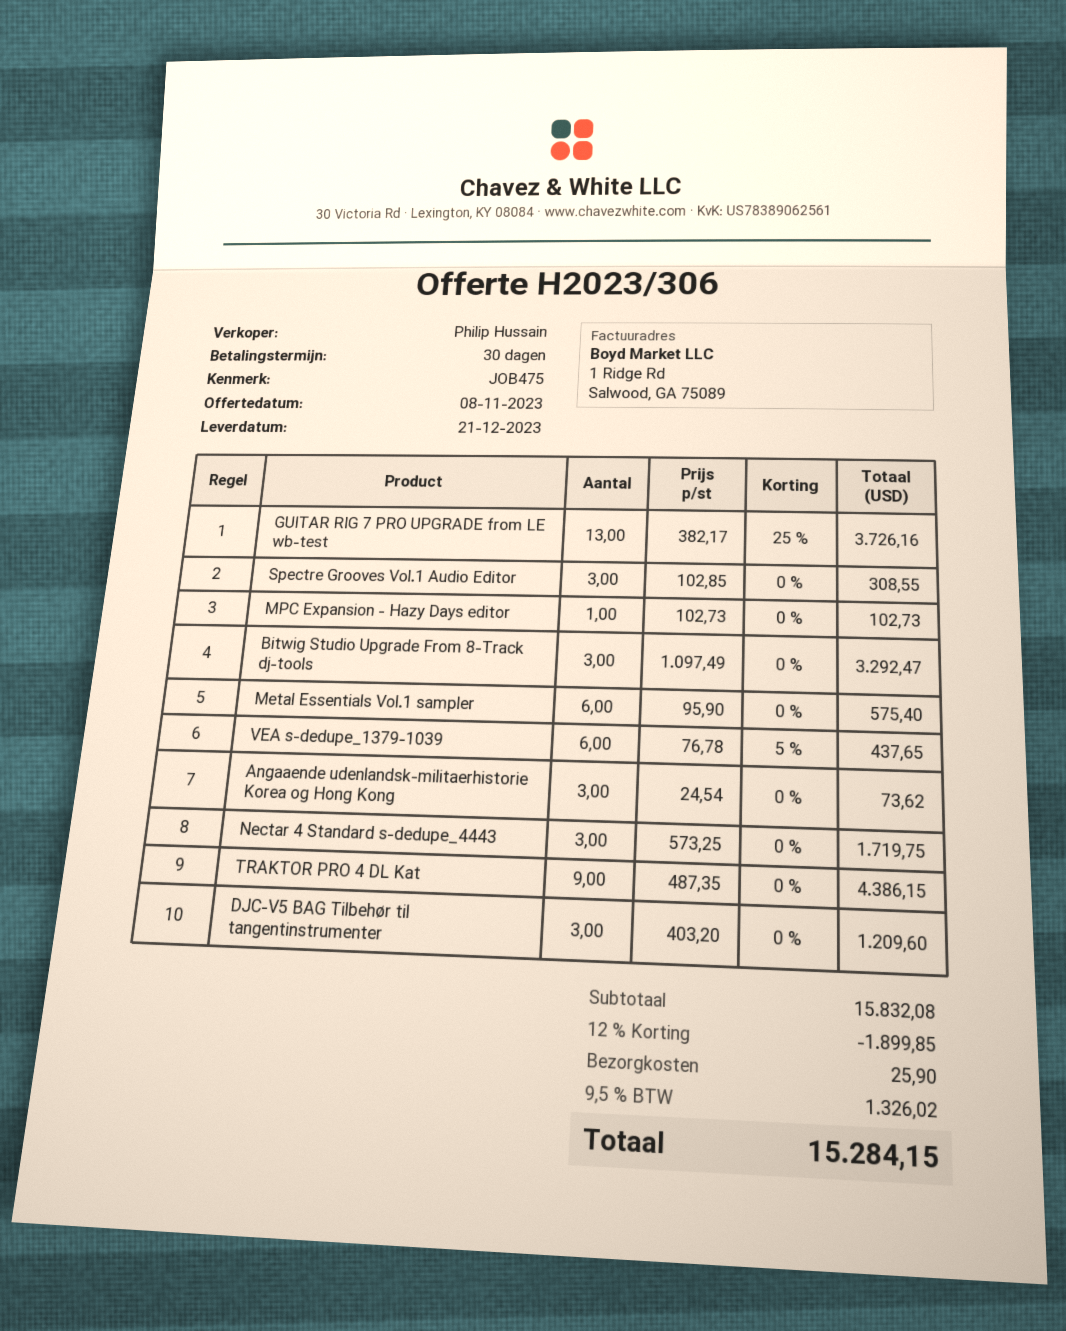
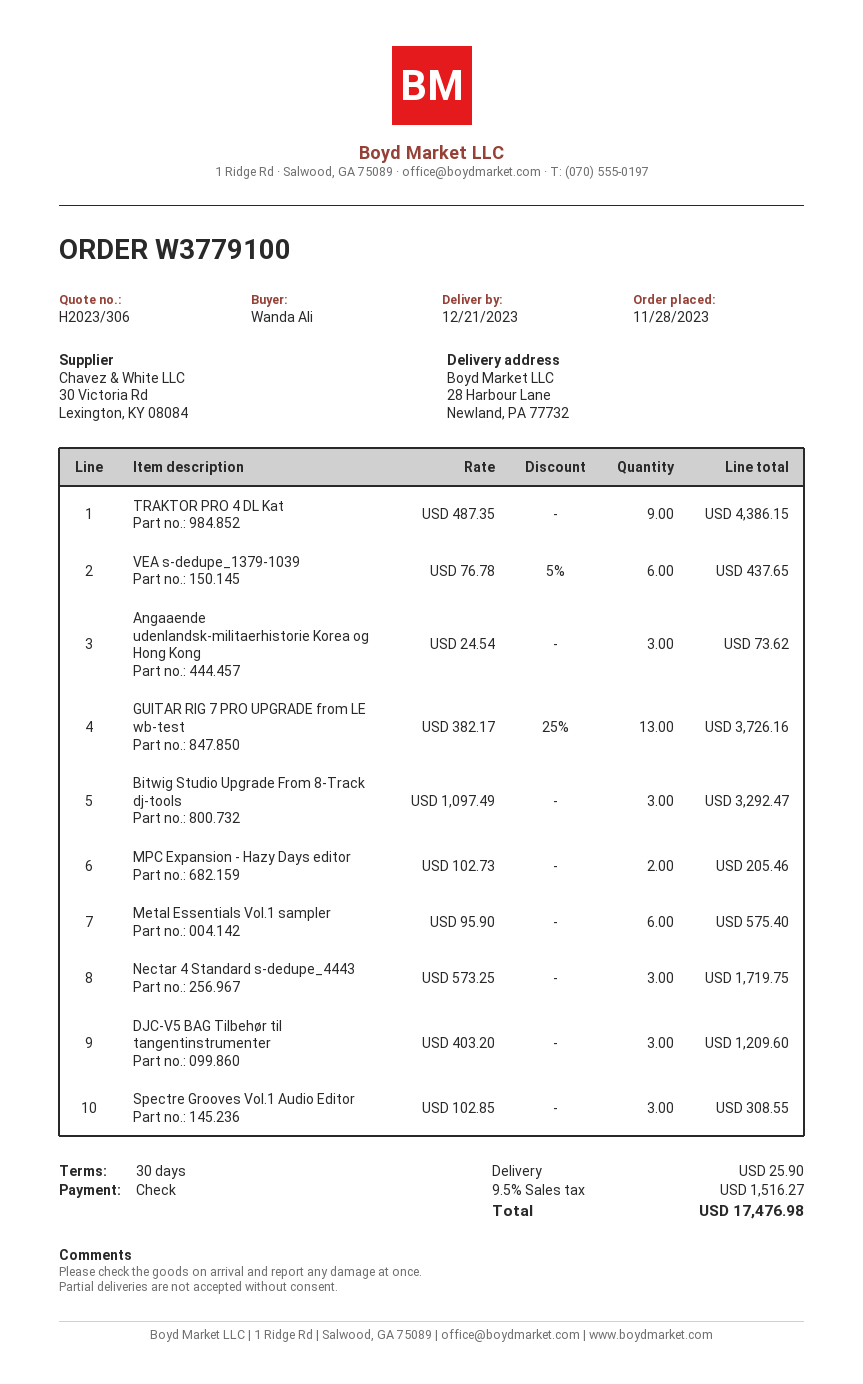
MPC Expansion - Hazy Days editor: 1 x 102.73 = 102.73 -> 2 x 102.73 = 205.46
discount: 12% = 1899.85 -> none
tax: 9.5% = 1326.02 -> 9.5% = 1516.27
total: 15284.15 -> 17476.98

